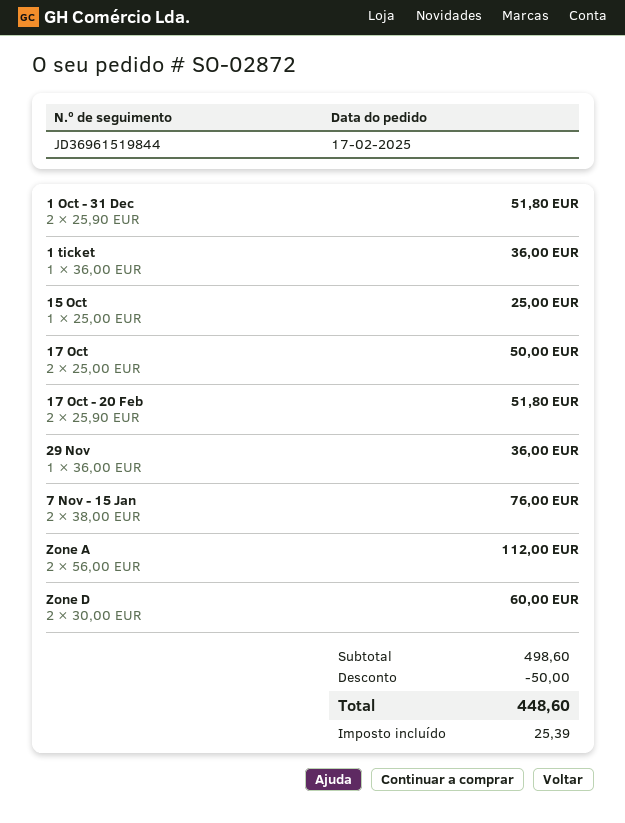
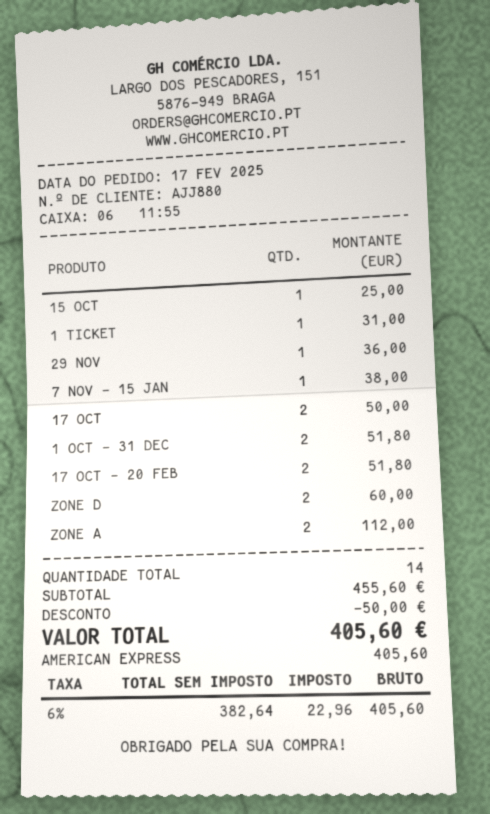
1 ticket: 1 for 36.00 -> 1 for 31.00
7 Nov - 15 Jan: 2 for 76.00 -> 1 for 38.00
subtotal: 498.60 -> 455.60
tax: 25.39 -> 22.96
total: 448.60 -> 405.60

